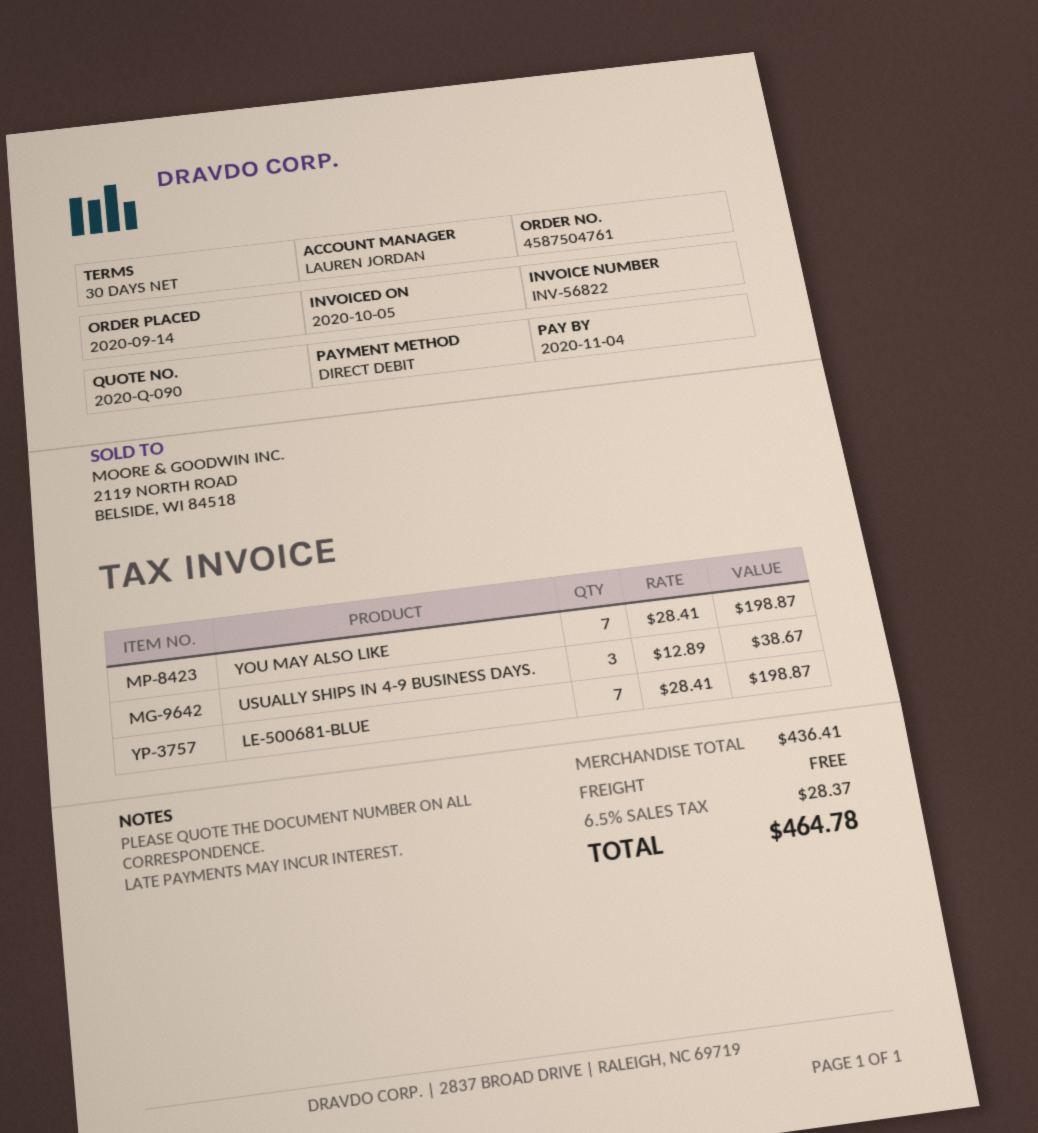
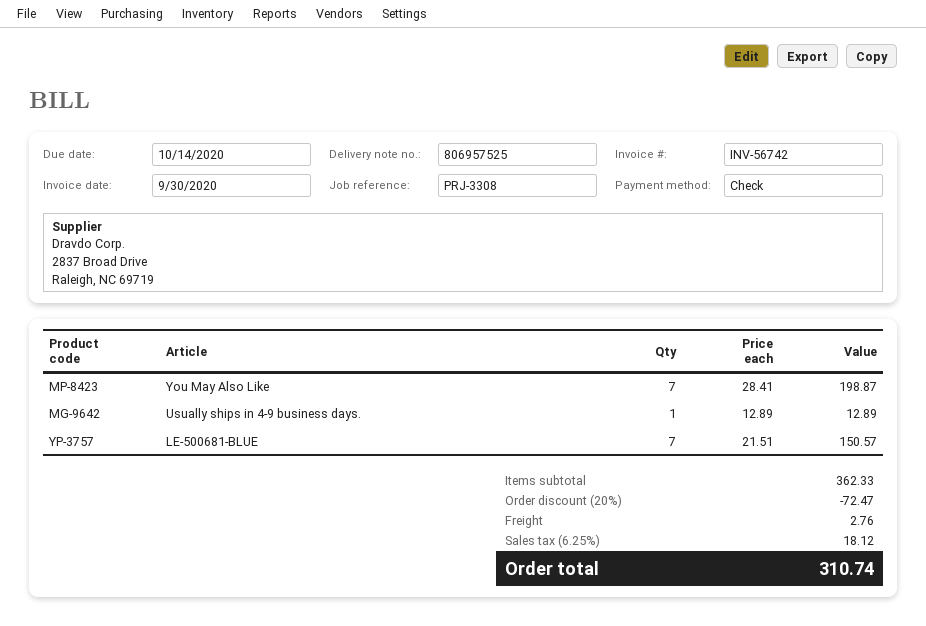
invoice number: INV-56822 -> INV-56742
invoice date: 2020-10-05 -> 2020-09-30
due date: 2020-11-04 -> 2020-10-14
payment method: direct debit -> cheque
USUALLY SHIPS IN 4-9 BUSINESS DAYS.: 3 x 12.89 = 38.67 -> 1 x 12.89 = 12.89
LE-500681-BLUE: 7 x 28.41 = 198.87 -> 7 x 21.51 = 150.57
subtotal: 436.41 -> 362.33
discount: none -> 20% = 72.47
shipping: 0.00 -> 2.76
tax: 6.5% = 28.37 -> 6.25% = 18.12
total: 464.78 -> 310.74

